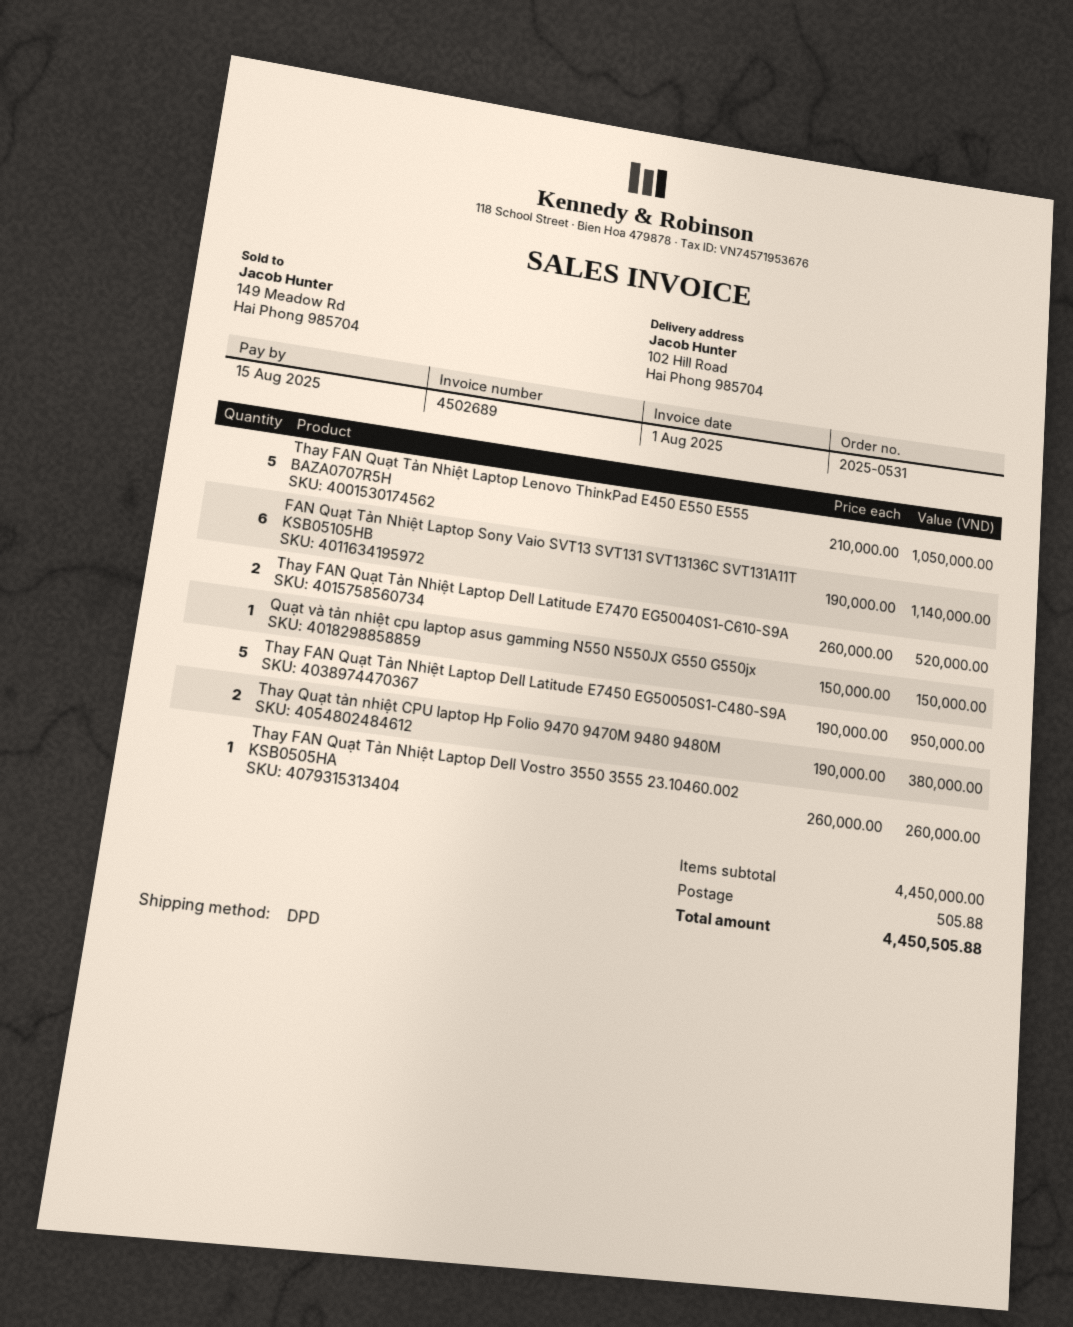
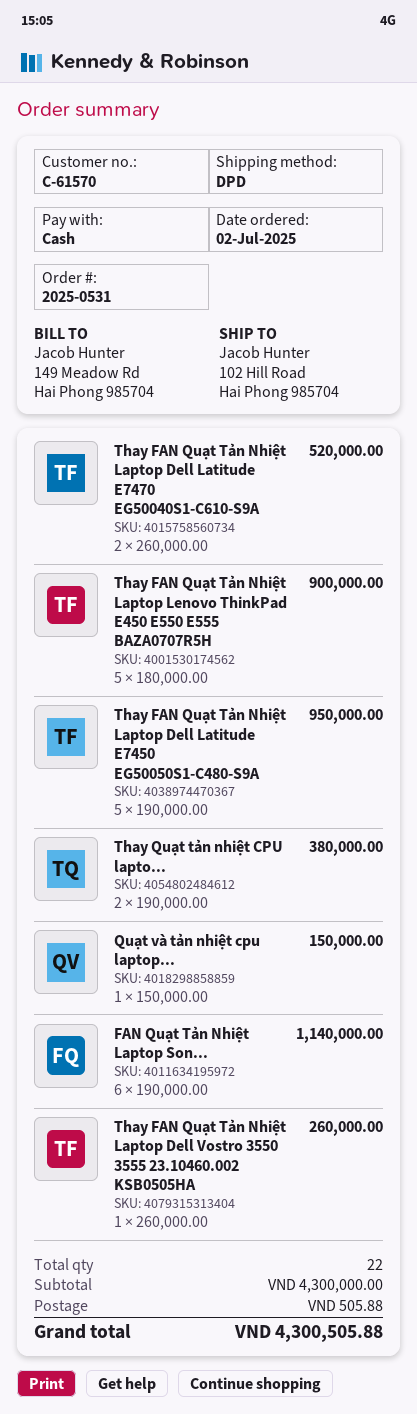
Thay FAN Quạt Tản Nhiệt Laptop Lenovo ThinkPad E450 E550 E555 BAZA0707R5H: 5 x 210000.00 = 1050000.00 -> 5 x 180000.00 = 900000.00
subtotal: 4450000.00 -> 4300000.00
total: 4450505.88 -> 4300505.88

